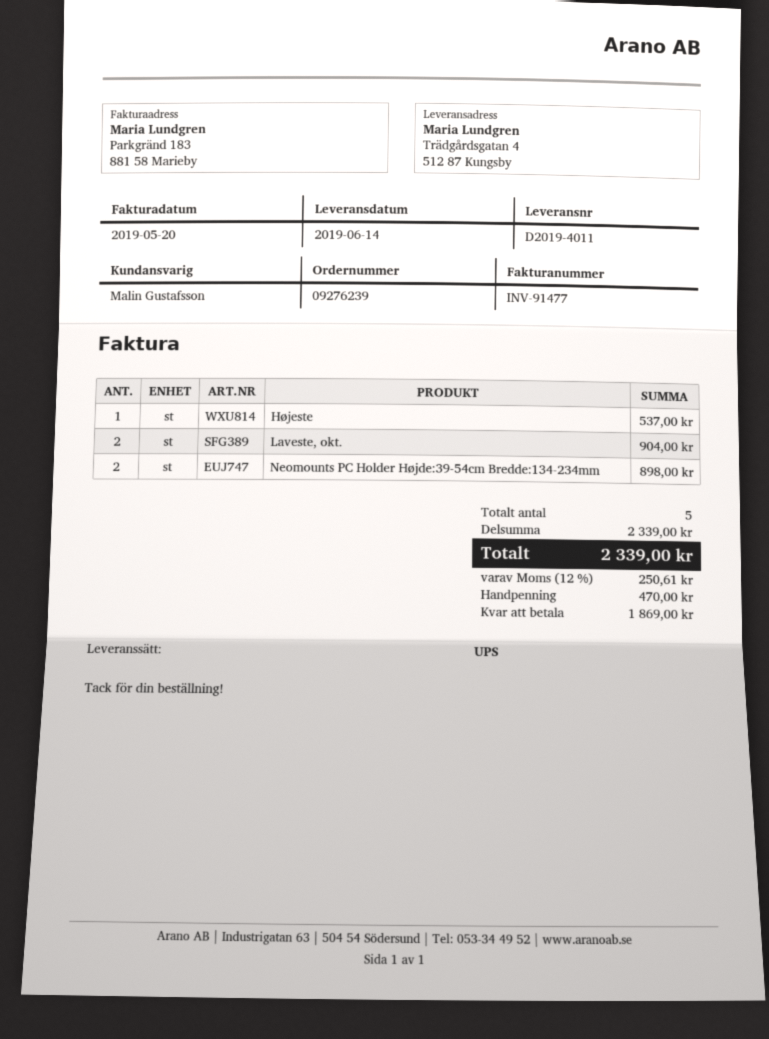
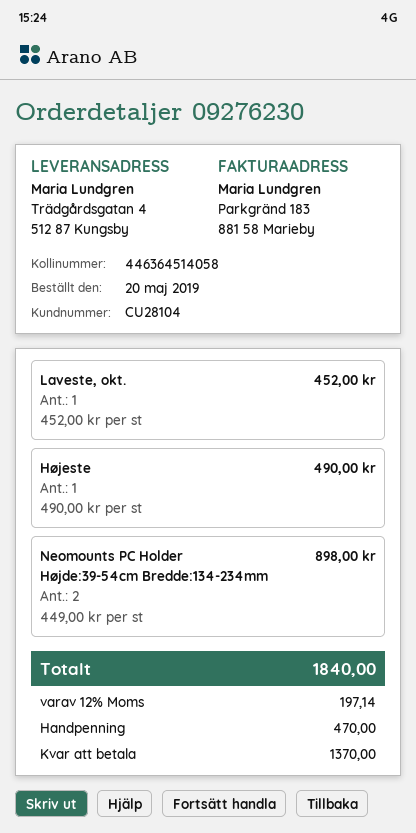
order number: 09276239 -> 09276230
Højeste: 1 for 537.00 -> 1 for 490.00
Laveste, okt.: 2 for 904.00 -> 1 for 452.00
tax: 12% = 250.61 -> 12% = 197.14
total: 2339.00 -> 1840.00
balance: 1869.00 -> 1370.00

